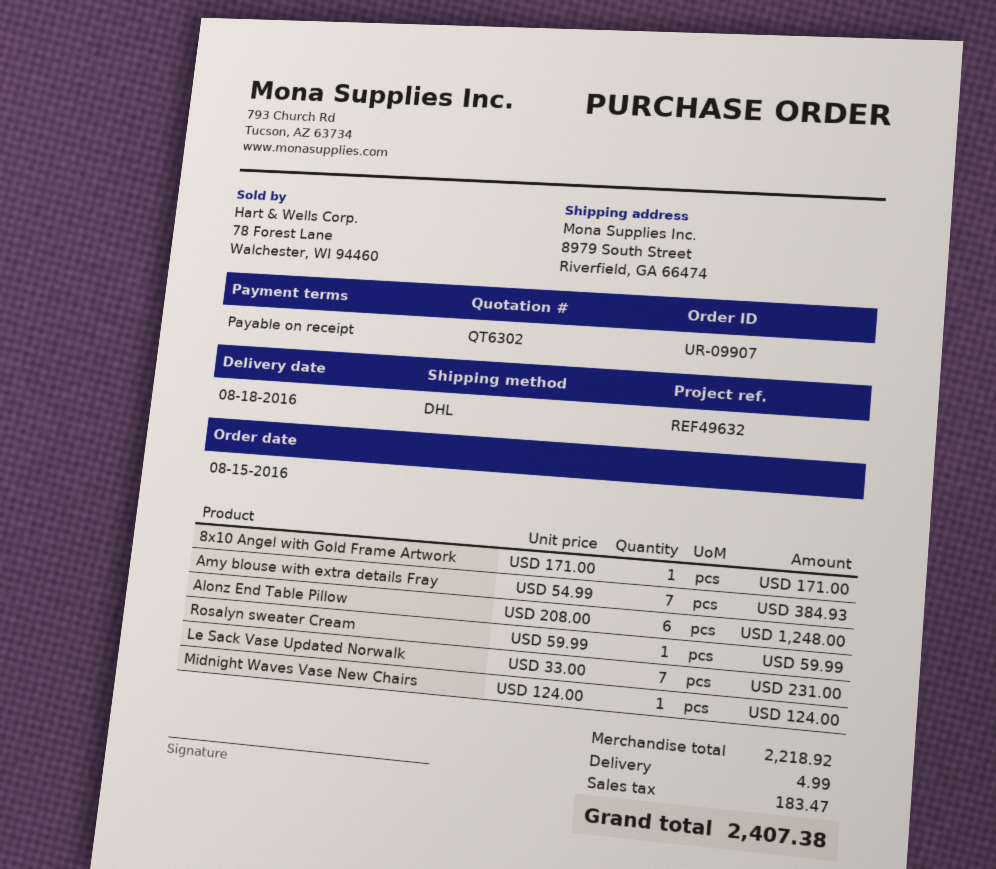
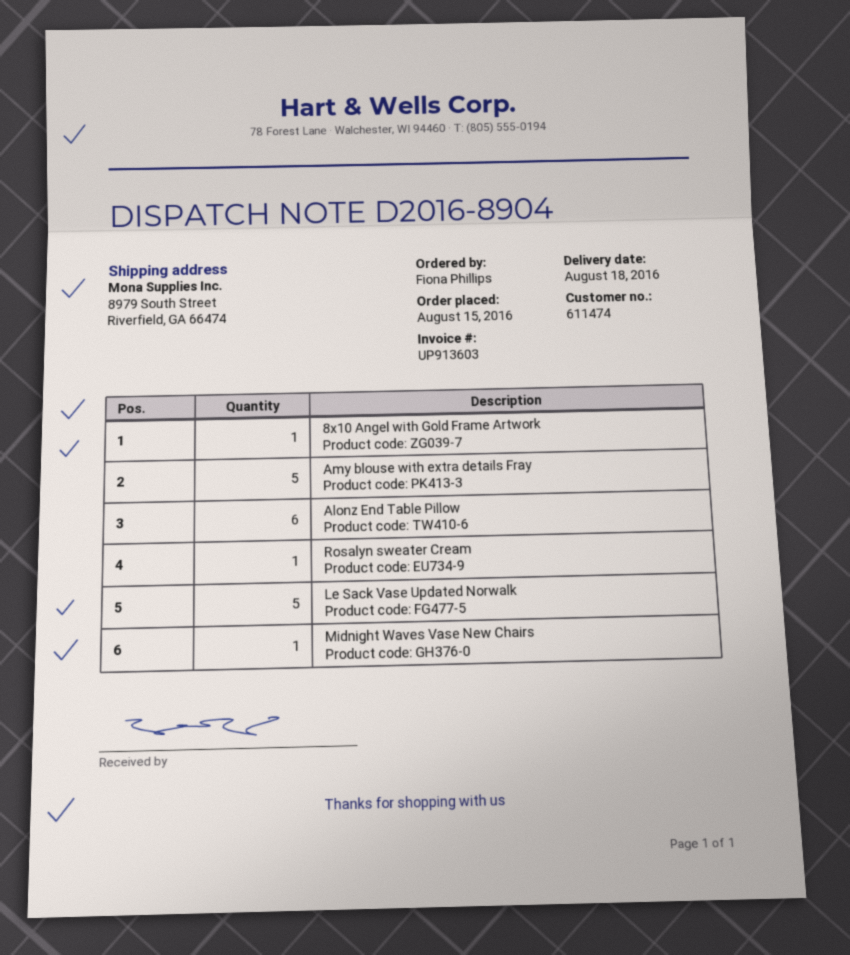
Amy blouse with extra details Fray: 7 -> 5
Le Sack Vase Updated Norwalk: 7 -> 5

